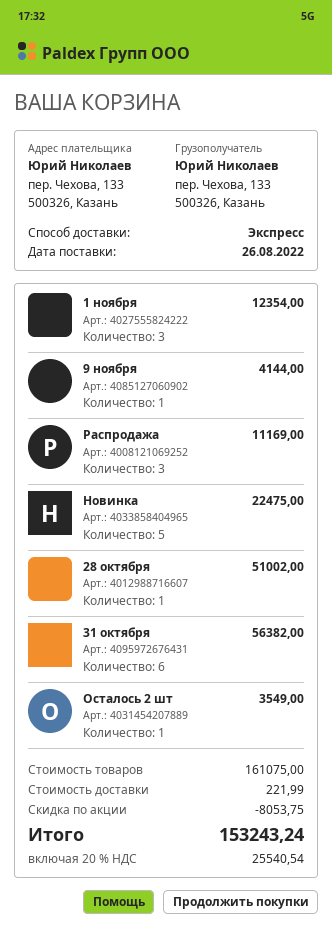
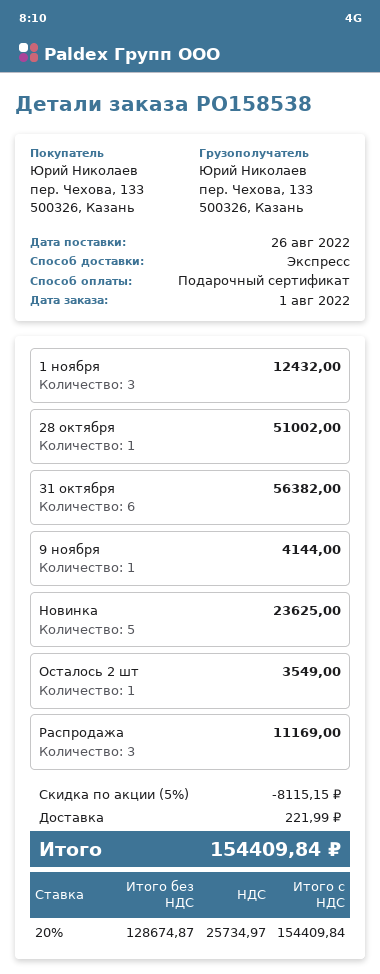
1 ноября: 3 for 12354.00 -> 3 for 12432.00
Новинка: 5 for 22475.00 -> 5 for 23625.00
discount: 8053.75 -> 8115.15
tax: 20% = 25540.54 -> 20% = 25734.97
total: 153243.24 -> 154409.84

